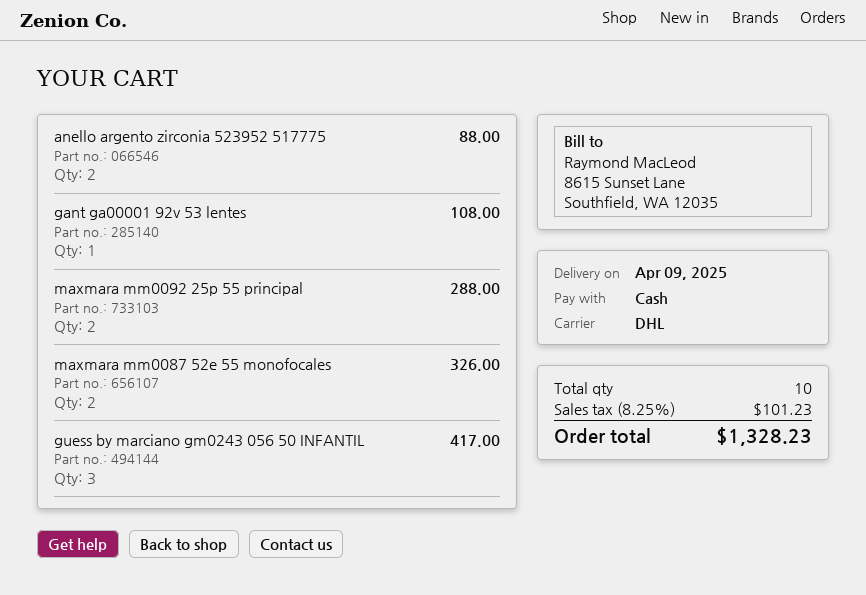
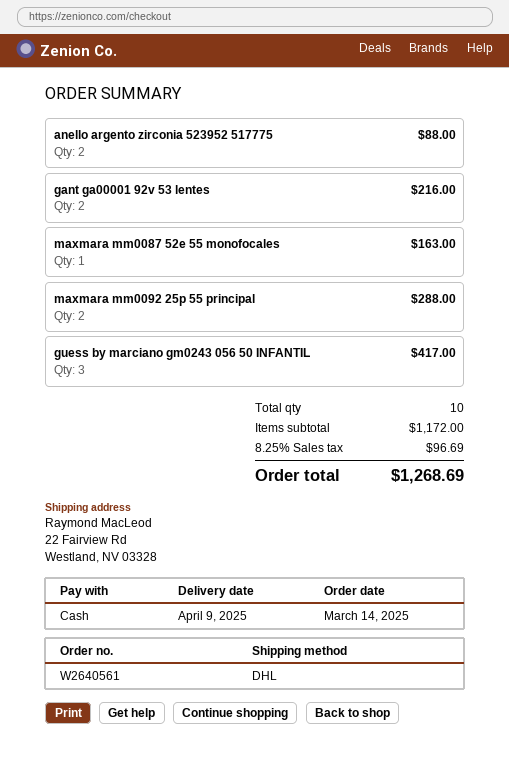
gant ga00001 92v 53 lentes: 1 for 108.00 -> 2 for 216.00
maxmara mm0087 52e 55 monofocales: 2 for 326.00 -> 1 for 163.00
tax: 8.25% = 101.23 -> 8.25% = 96.69
total: 1328.23 -> 1268.69

